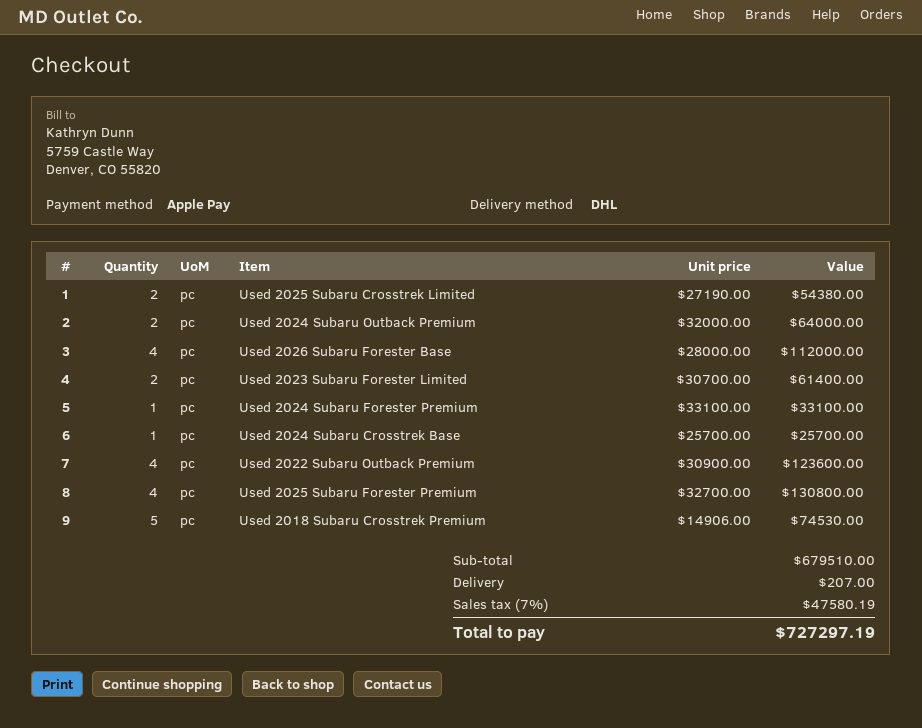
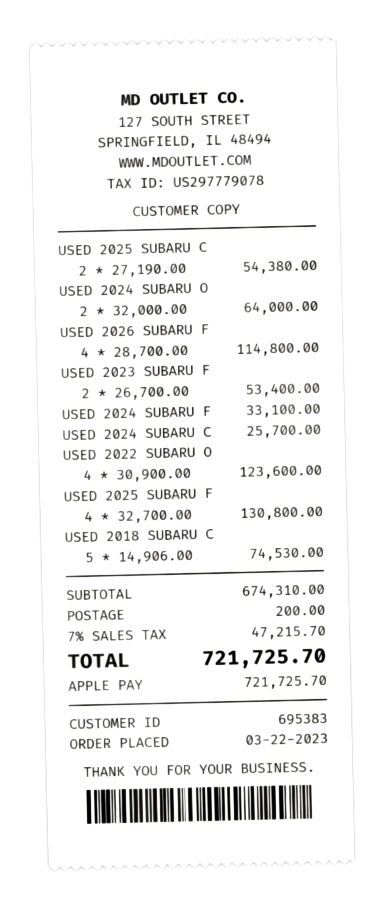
Used 2026 Subaru Forester Base: 4 x 28000.00 = 112000.00 -> 4 x 28700.00 = 114800.00
Used 2023 Subaru Forester Limited: 2 x 30700.00 = 61400.00 -> 2 x 26700.00 = 53400.00
subtotal: 679510.00 -> 674310.00
shipping: 207.00 -> 200.00
tax: 7% = 47580.19 -> 7% = 47215.70
total: 727297.19 -> 721725.70

